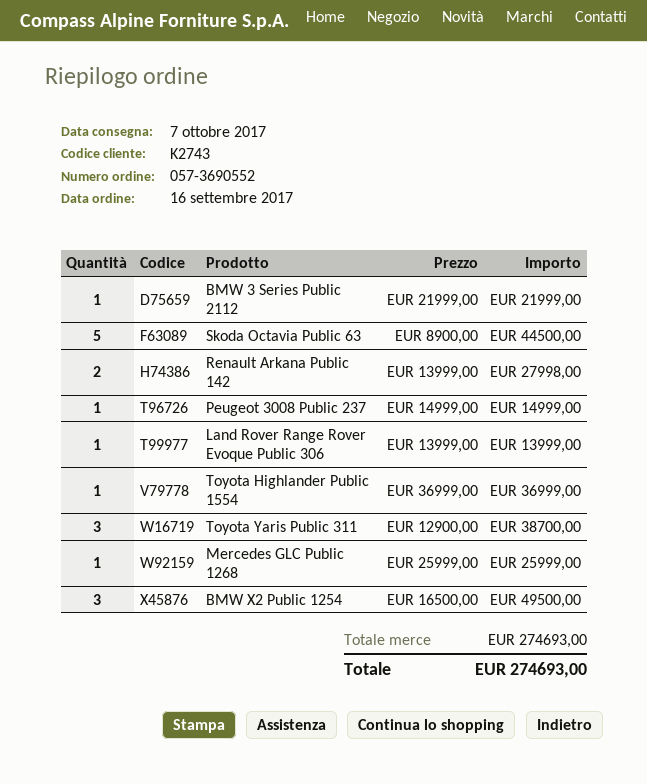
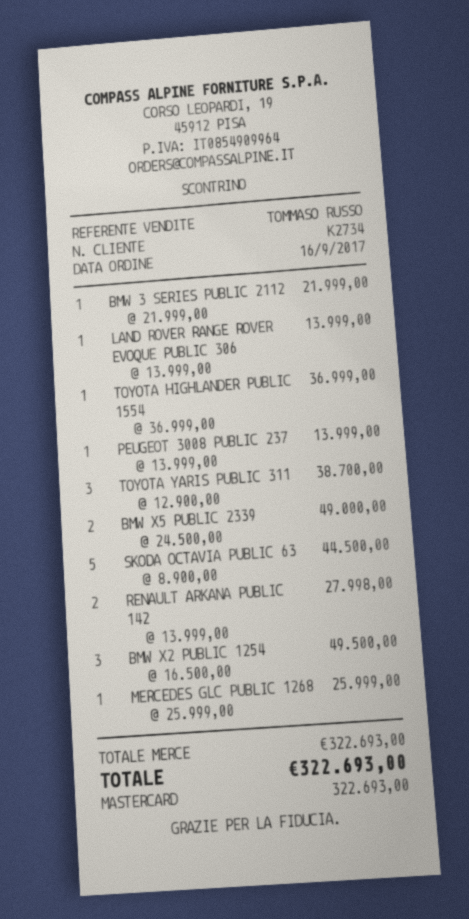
customer number: K2743 -> K2734
Peugeot 3008 Public 237: 1 x 14999.00 = 14999.00 -> 1 x 13999.00 = 13999.00
BMW X5 PUBLIC 2339: none -> 2 x 24500.00 = 49000.00
subtotal: 274693.00 -> 322693.00
total: 274693.00 -> 322693.00

